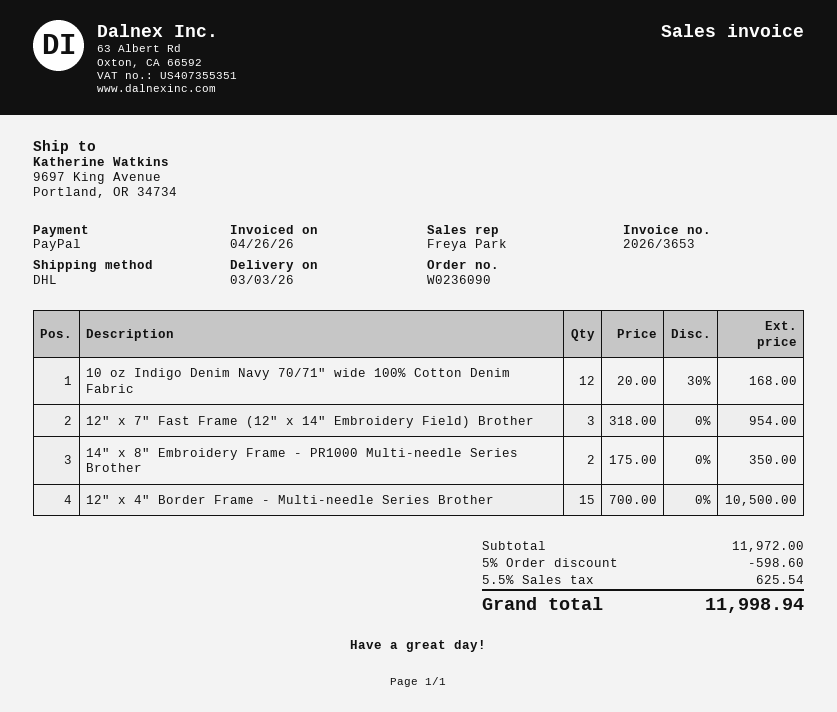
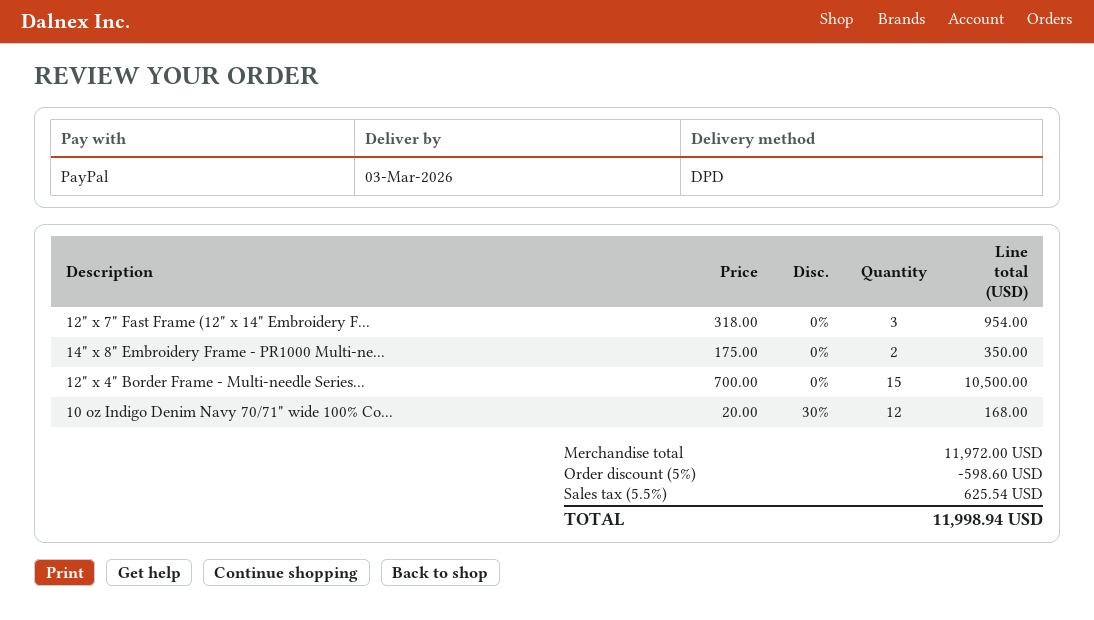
shipping method: DHL -> DPD

